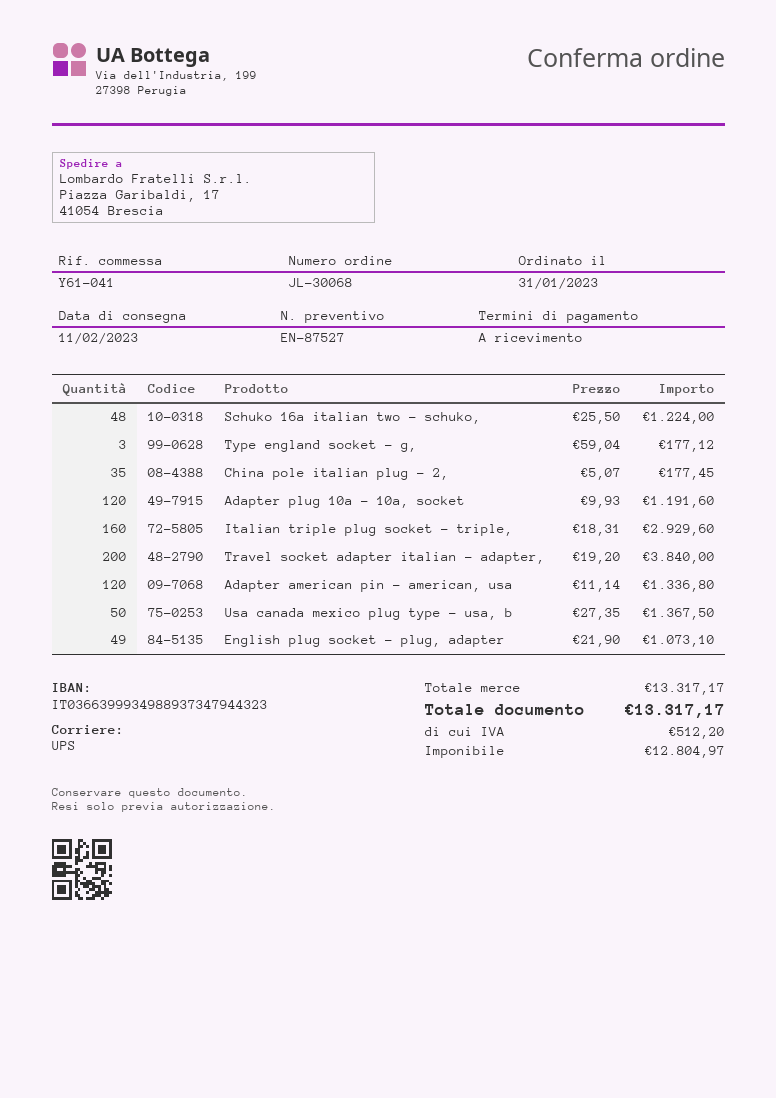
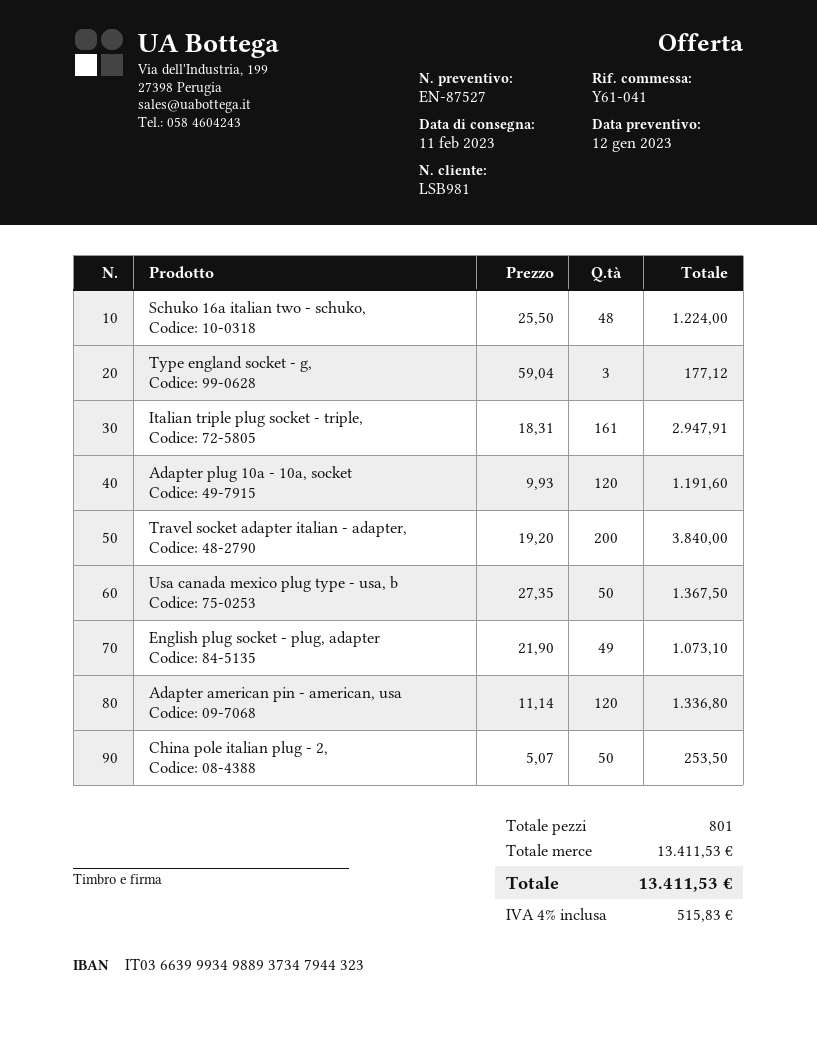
China pole italian plug - 2,: 35 x 5.07 = 177.45 -> 50 x 5.07 = 253.50
Italian triple plug socket - triple,: 160 x 18.31 = 2929.60 -> 161 x 18.31 = 2947.91
subtotal: 13317.17 -> 13411.53
tax: 512.20 -> 515.83
total: 13317.17 -> 13411.53

